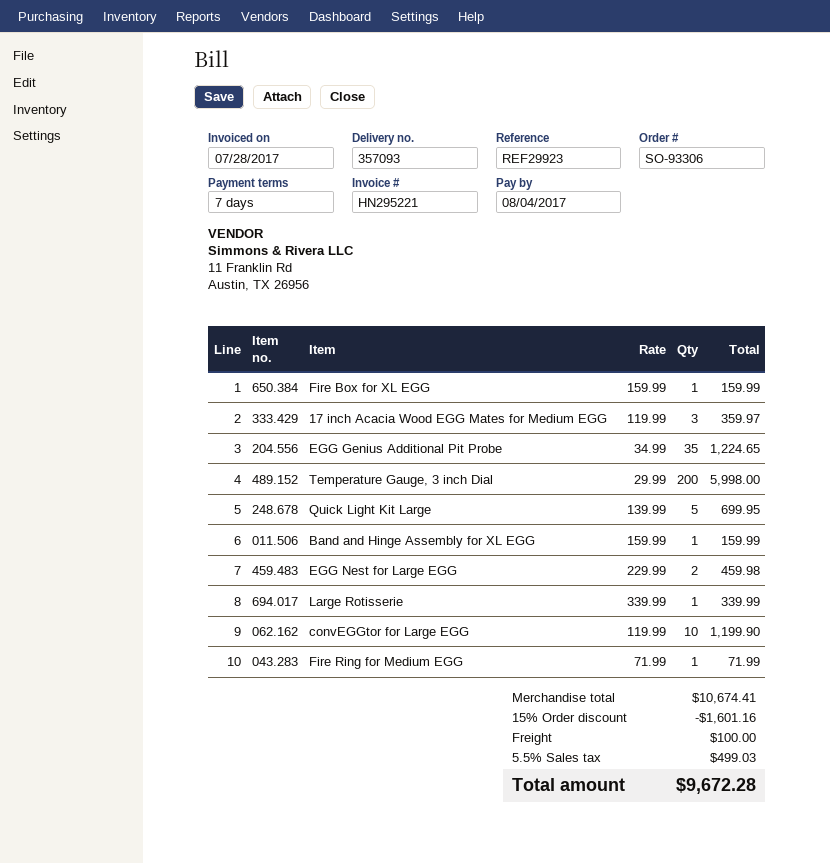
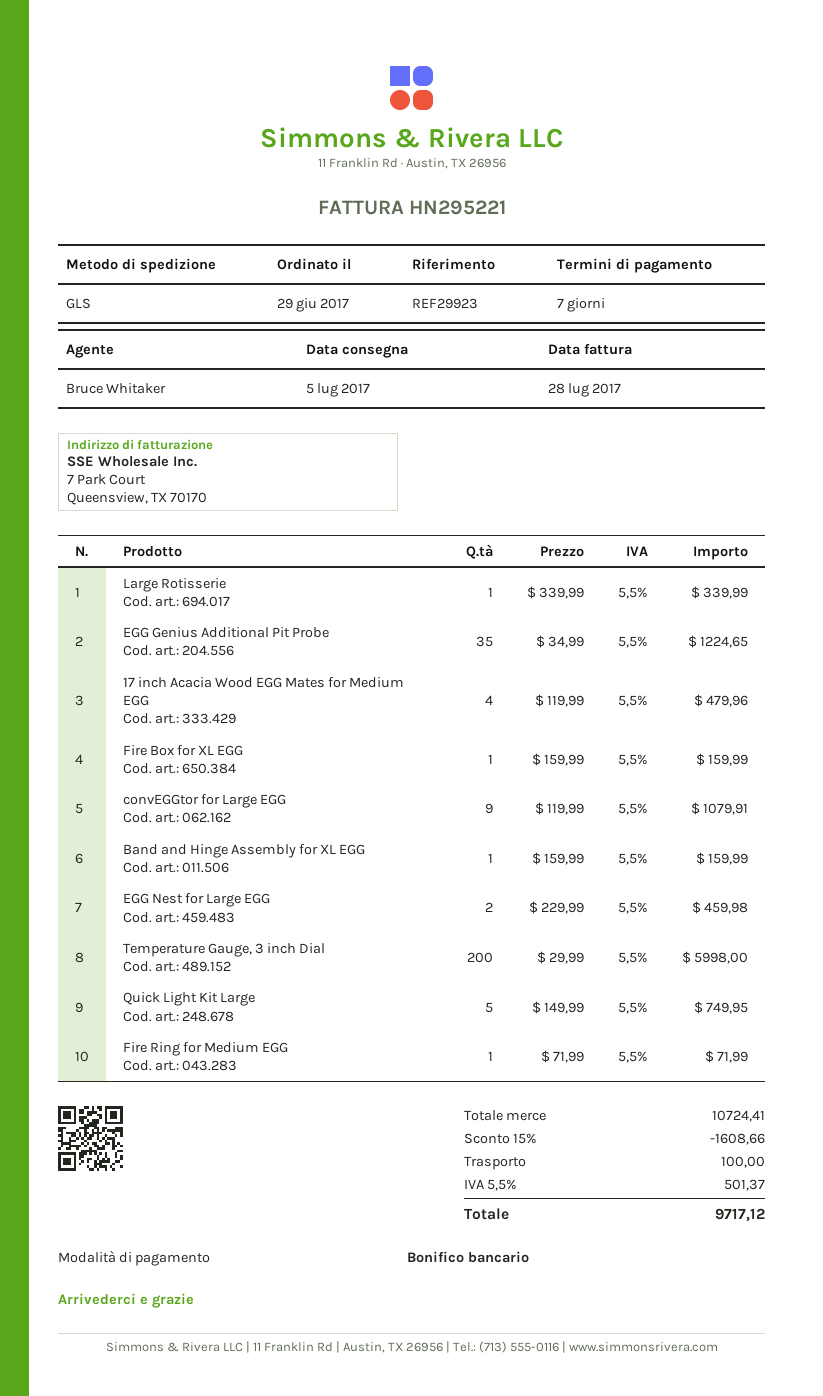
17 inch Acacia Wood EGG Mates for Medium EGG: 3 x 119.99 = 359.97 -> 4 x 119.99 = 479.96
Quick Light Kit Large: 5 x 139.99 = 699.95 -> 5 x 149.99 = 749.95
convEGGtor for Large EGG: 10 x 119.99 = 1199.90 -> 9 x 119.99 = 1079.91
subtotal: 10674.41 -> 10724.41
discount: 15% = 1601.16 -> 15% = 1608.66
tax: 5.5% = 499.03 -> 5.5% = 501.37
total: 9672.28 -> 9717.12

